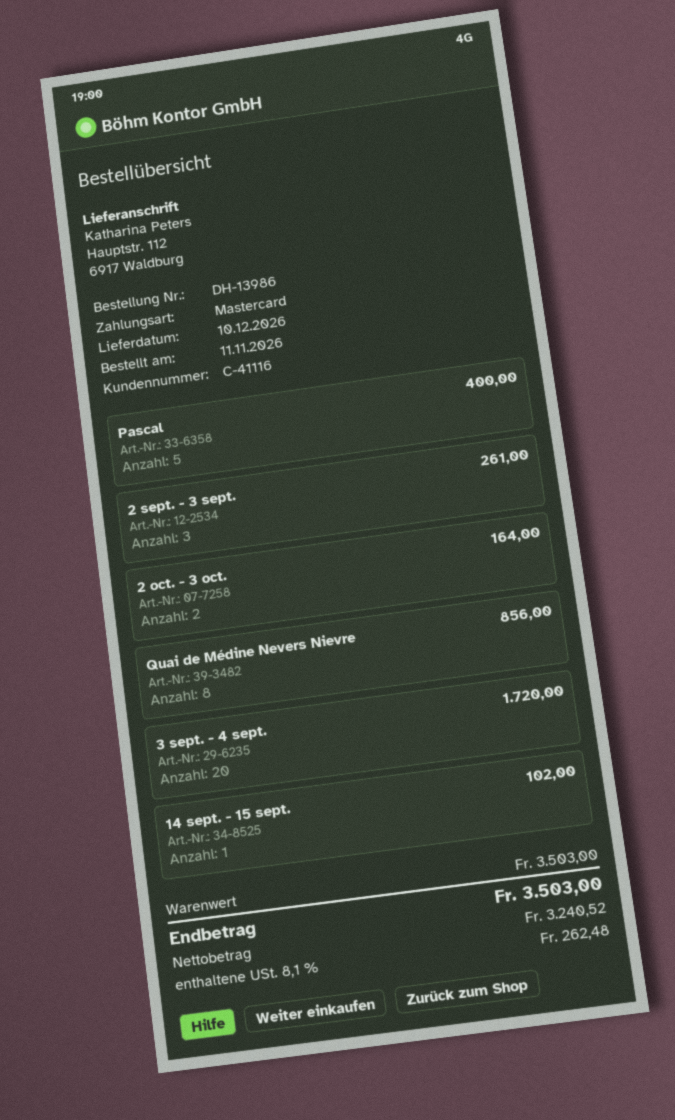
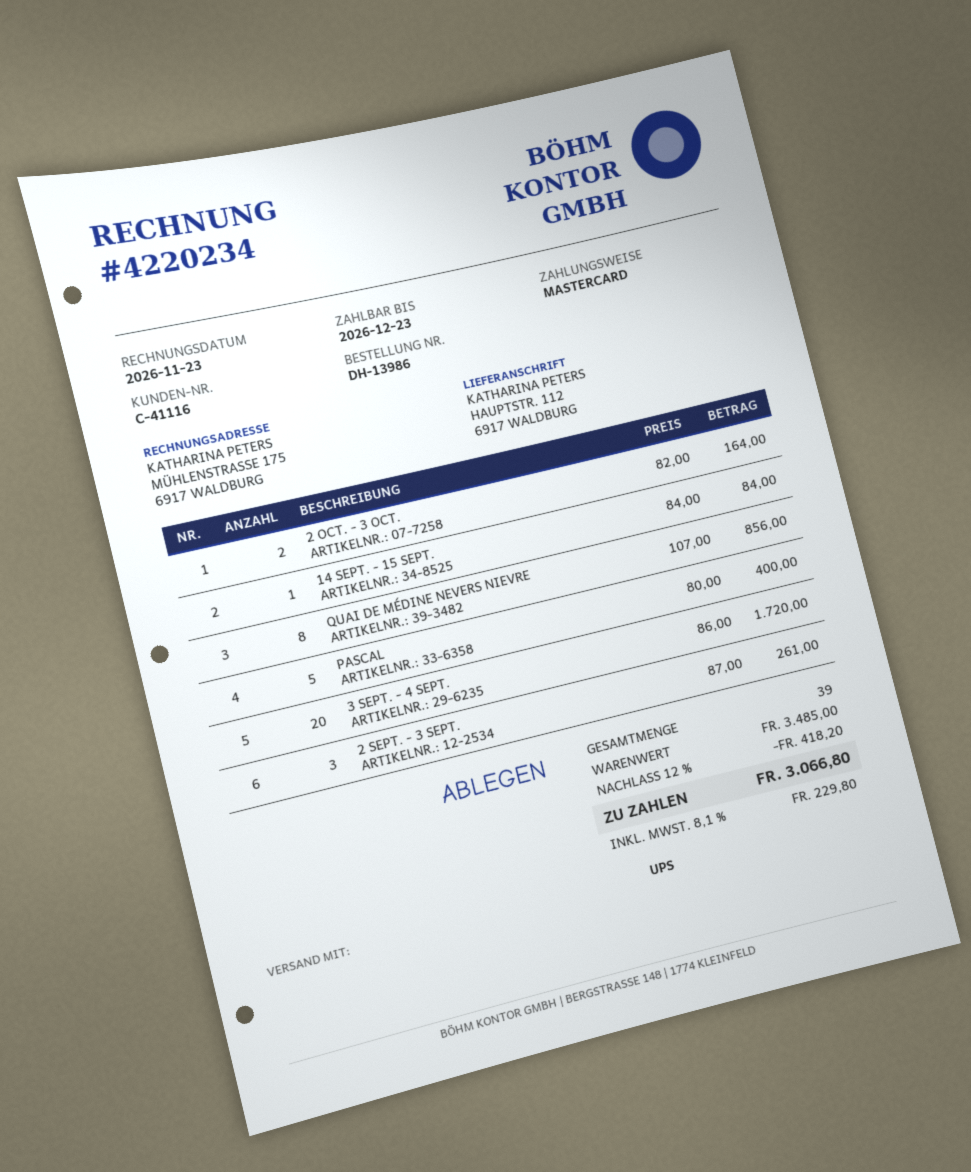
14 sept. - 15 sept.: 1 for 102.00 -> 1 for 84.00
subtotal: 3503.00 -> 3485.00
discount: none -> 12% = 418.20
tax: 8.1% = 262.48 -> 8.1% = 229.80
total: 3503.00 -> 3066.80

